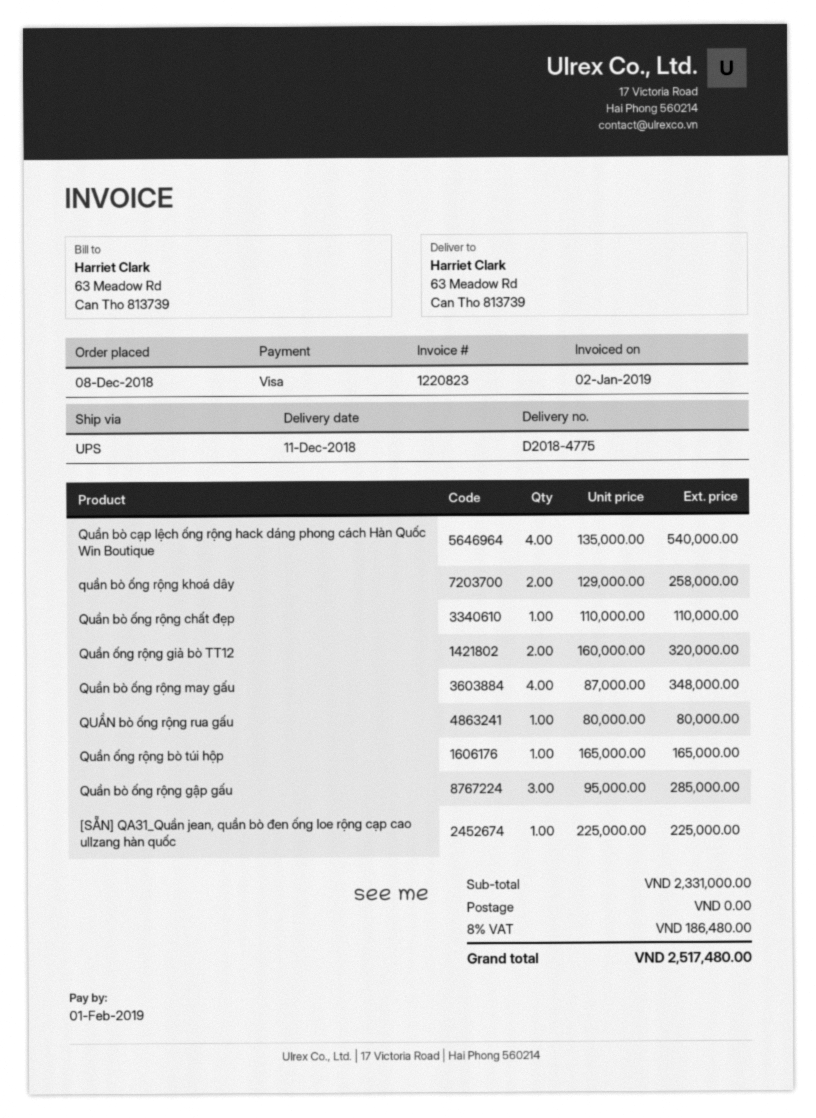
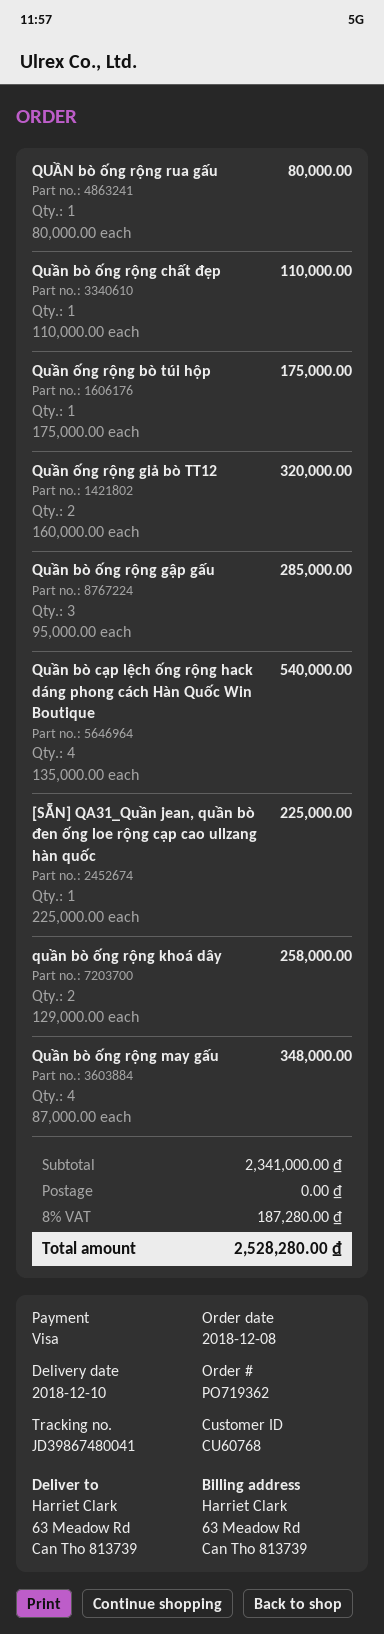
delivery date: 2018-12-11 -> 2018-12-10
Quần ống rộng bò túi hộp: 1 x 165000.00 = 165000.00 -> 1 x 175000.00 = 175000.00
subtotal: 2331000.00 -> 2341000.00
tax: 8% = 186480.00 -> 8% = 187280.00
total: 2517480.00 -> 2528280.00

